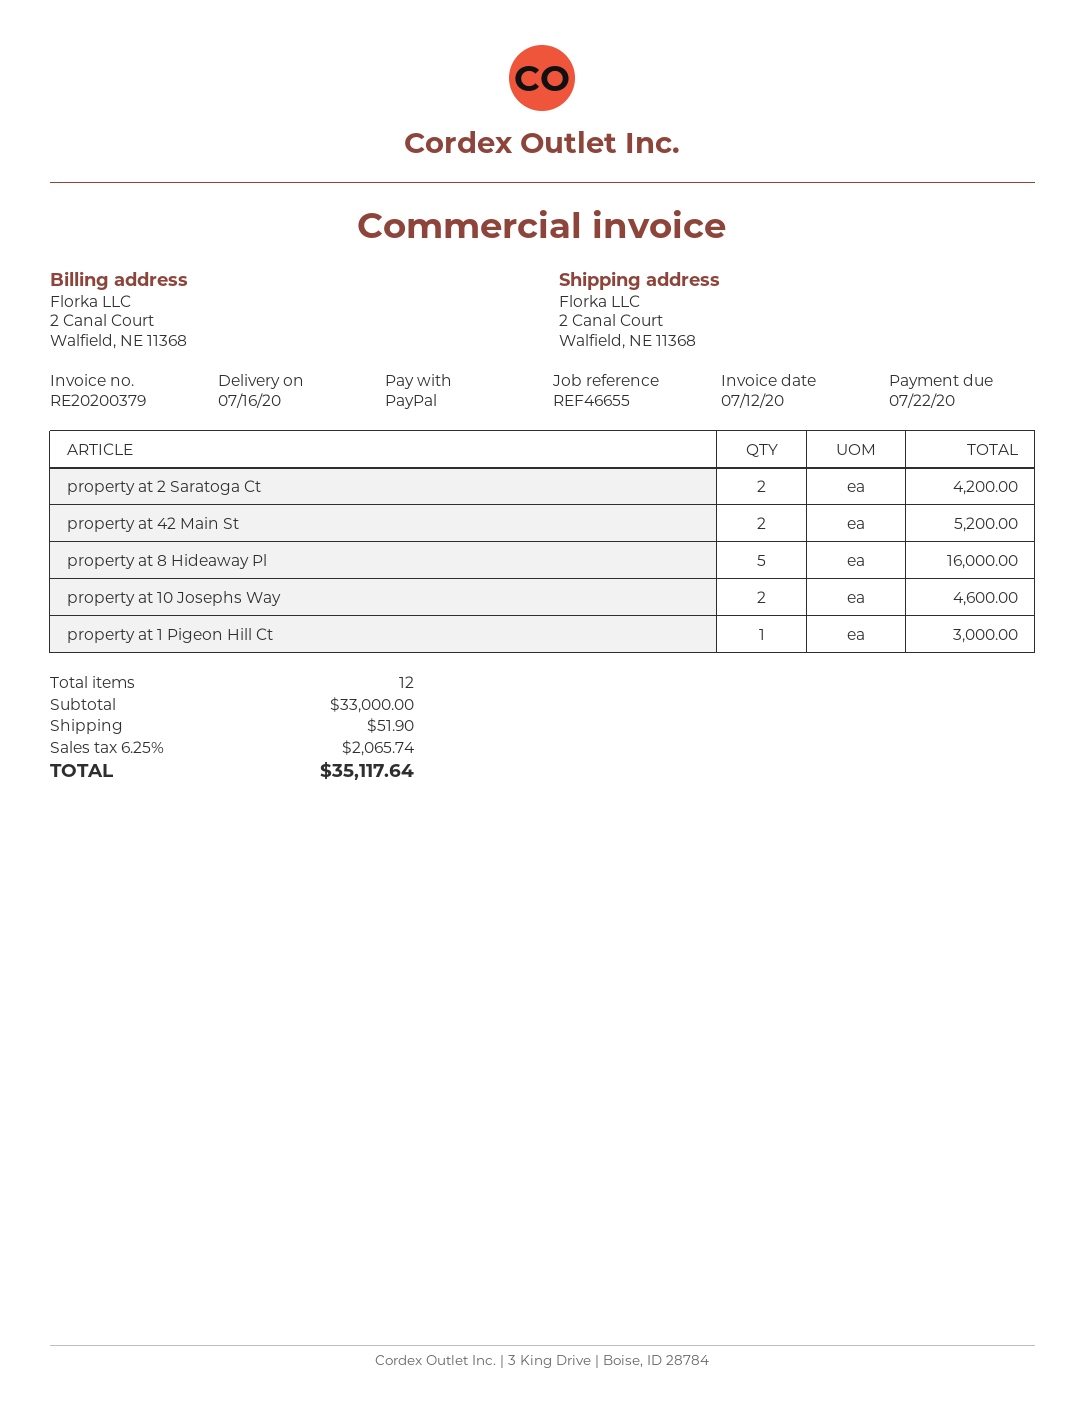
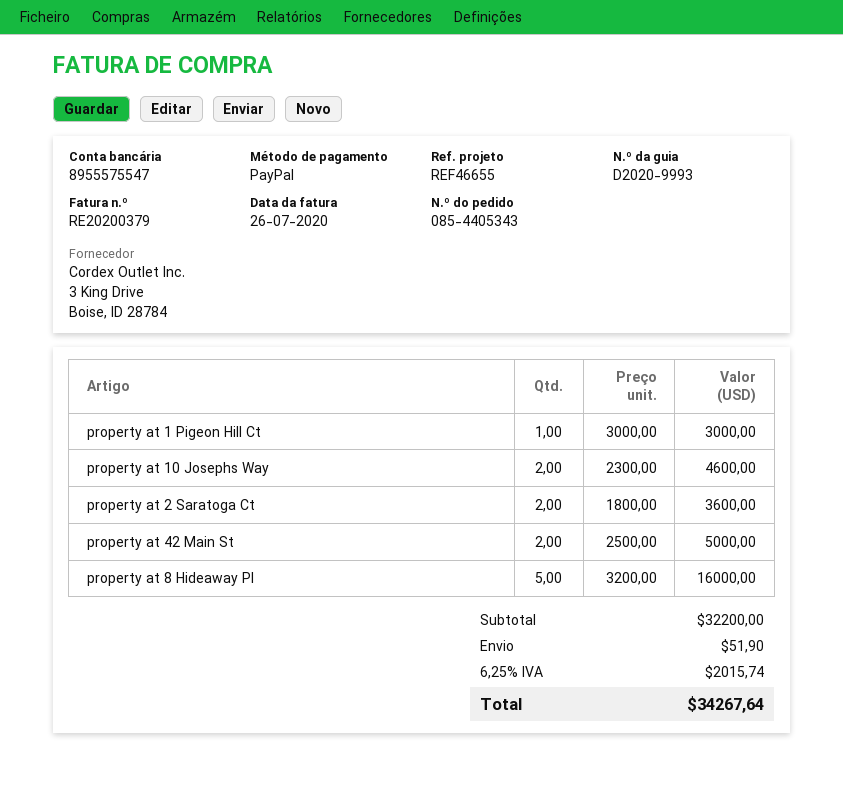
invoice date: 2020-07-12 -> 2020-07-26
property at 2 Saratoga Ct: 2 for 4200.00 -> 2 for 3600.00
property at 42 Main St: 2 for 5200.00 -> 2 for 5000.00
subtotal: 33000.00 -> 32200.00
tax: 6.25% = 2065.74 -> 6.25% = 2015.74
total: 35117.64 -> 34267.64

